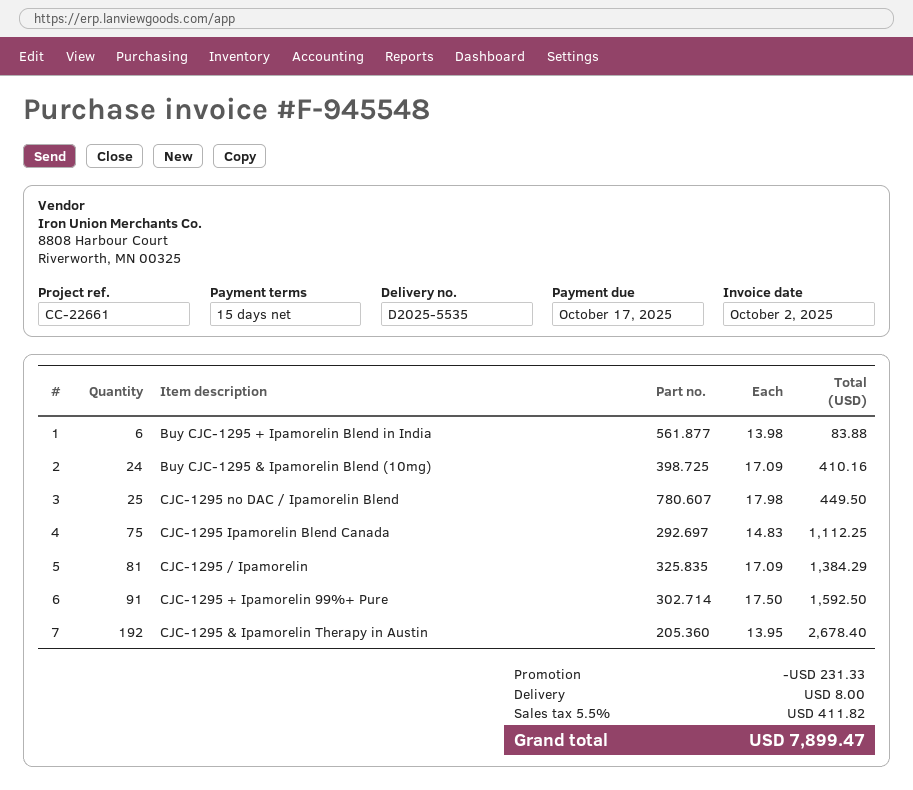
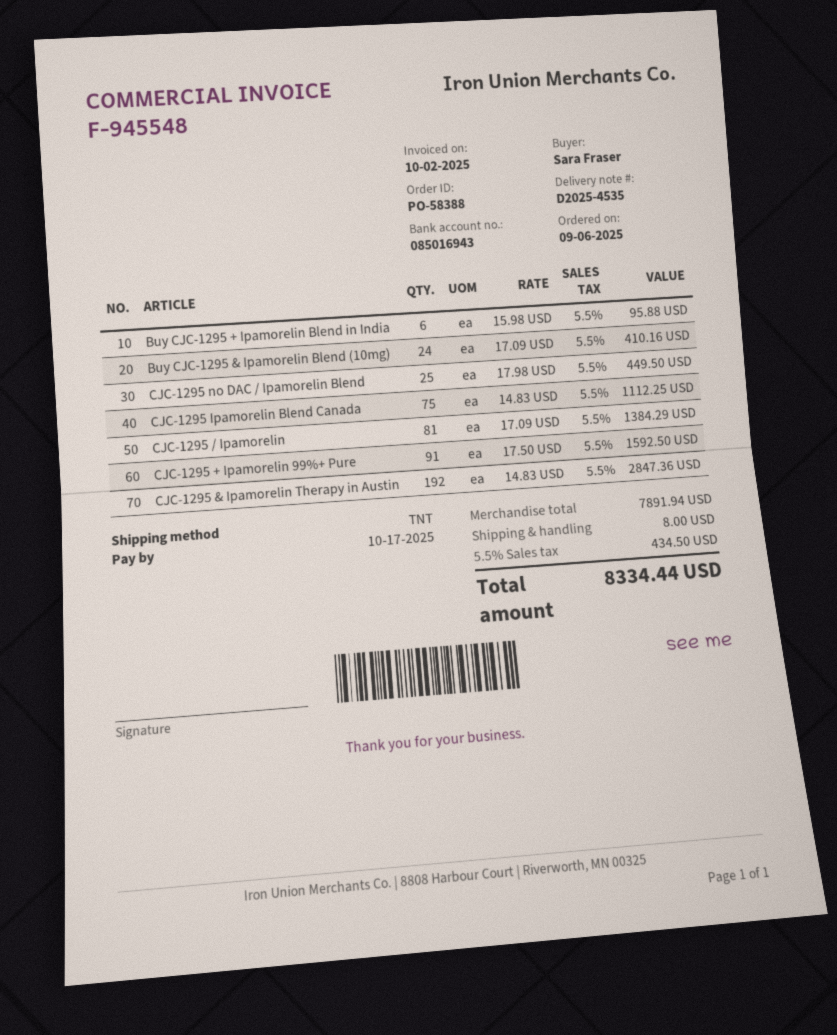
delivery note number: D2025-5535 -> D2025-4535
Buy CJC-1295 + Ipamorelin Blend in India: 6 x 13.98 = 83.88 -> 6 x 15.98 = 95.88
CJC-1295 & Ipamorelin Therapy in Austin: 192 x 13.95 = 2678.40 -> 192 x 14.83 = 2847.36
discount: 231.33 -> none
tax: 5.5% = 411.82 -> 5.5% = 434.50
total: 7899.47 -> 8334.44

